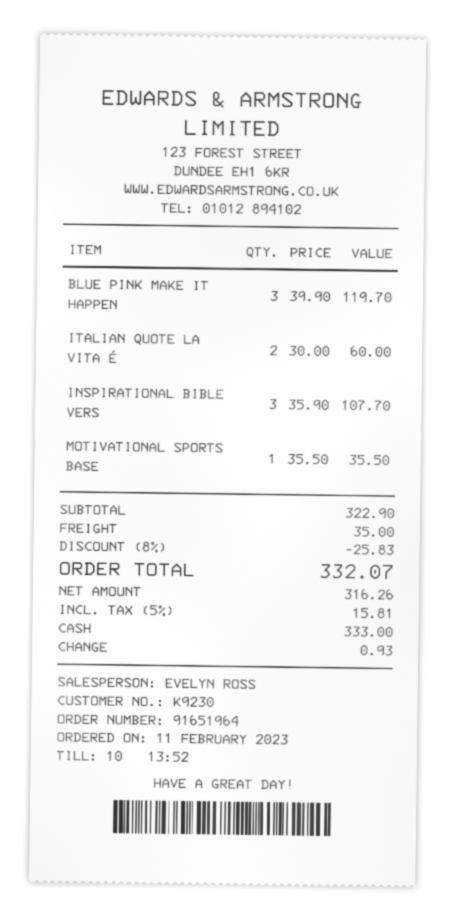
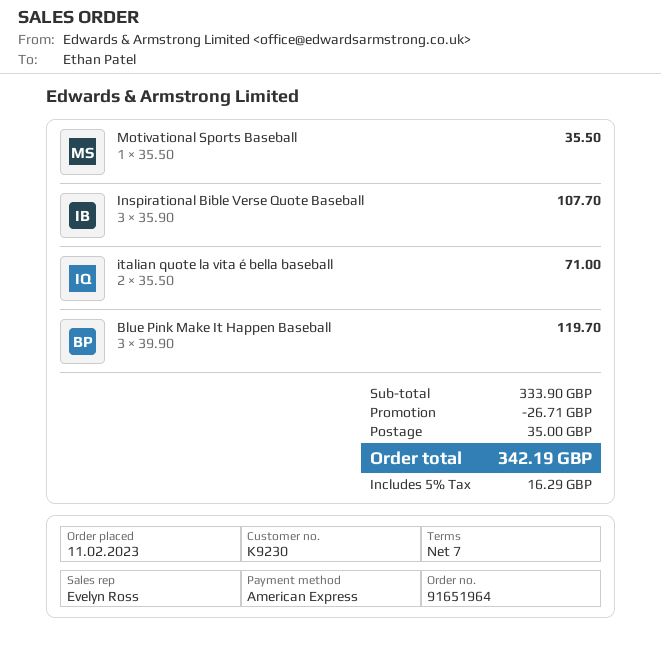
payment method: cash -> American Express
ITALIAN QUOTE LA VITA É: 2 x 30.00 = 60.00 -> 2 x 35.50 = 71.00
subtotal: 322.90 -> 333.90
discount: 25.83 -> 26.71
tax: 5% = 15.81 -> 5% = 16.29
total: 332.07 -> 342.19

